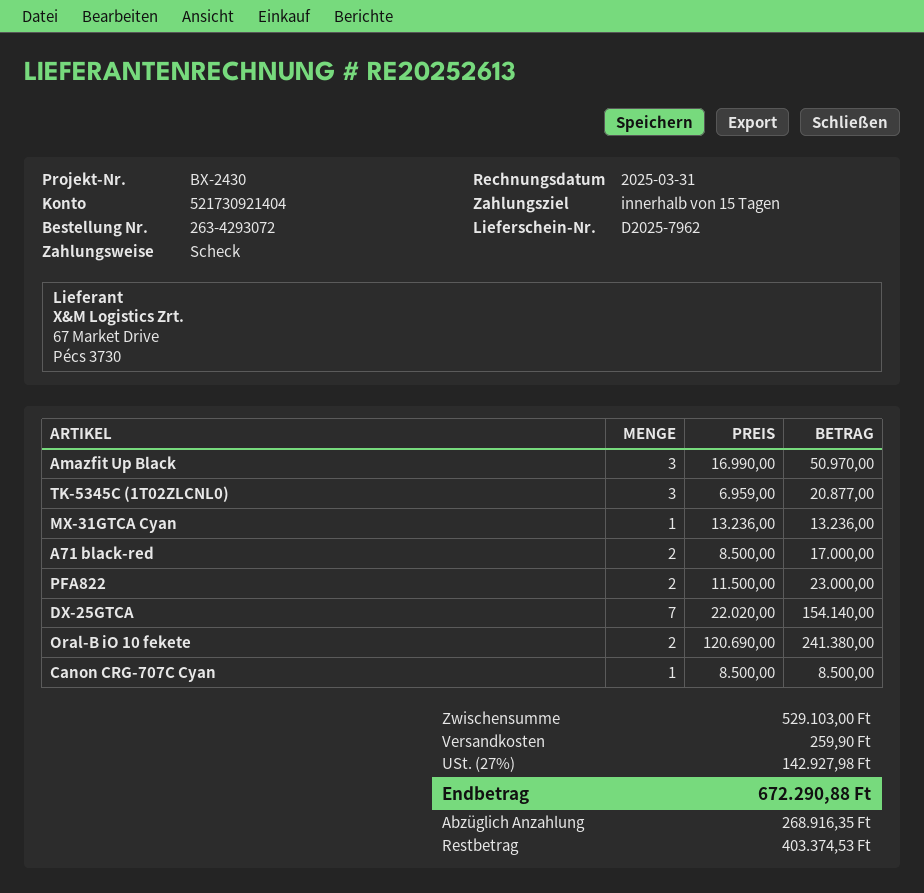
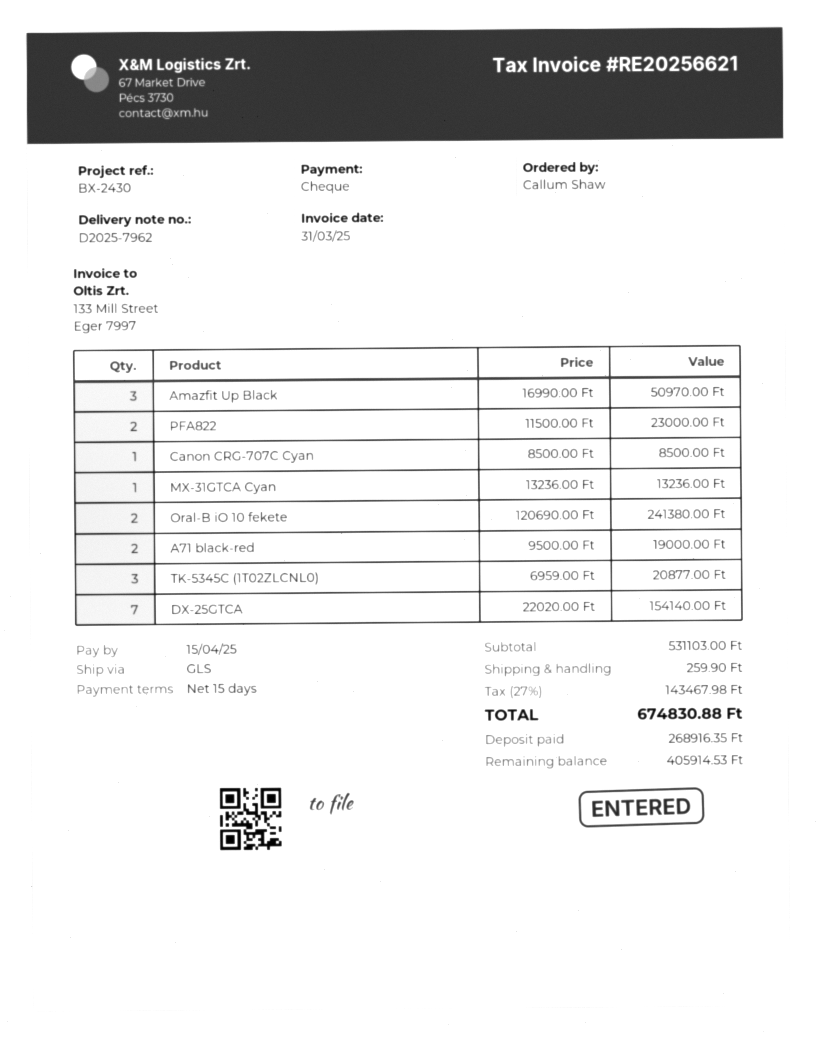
invoice number: RE20252613 -> RE20256621
A71 black-red: 2 x 8500.00 = 17000.00 -> 2 x 9500.00 = 19000.00
subtotal: 529103.00 -> 531103.00
tax: 27% = 142927.98 -> 27% = 143467.98
total: 672290.88 -> 674830.88
balance: 403374.53 -> 405914.53

